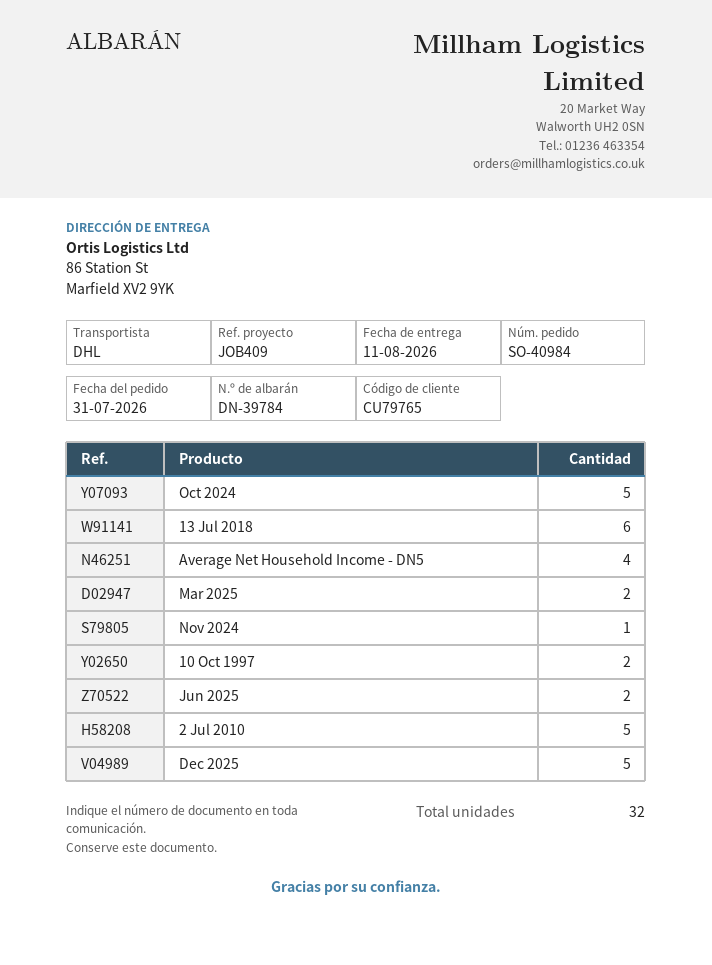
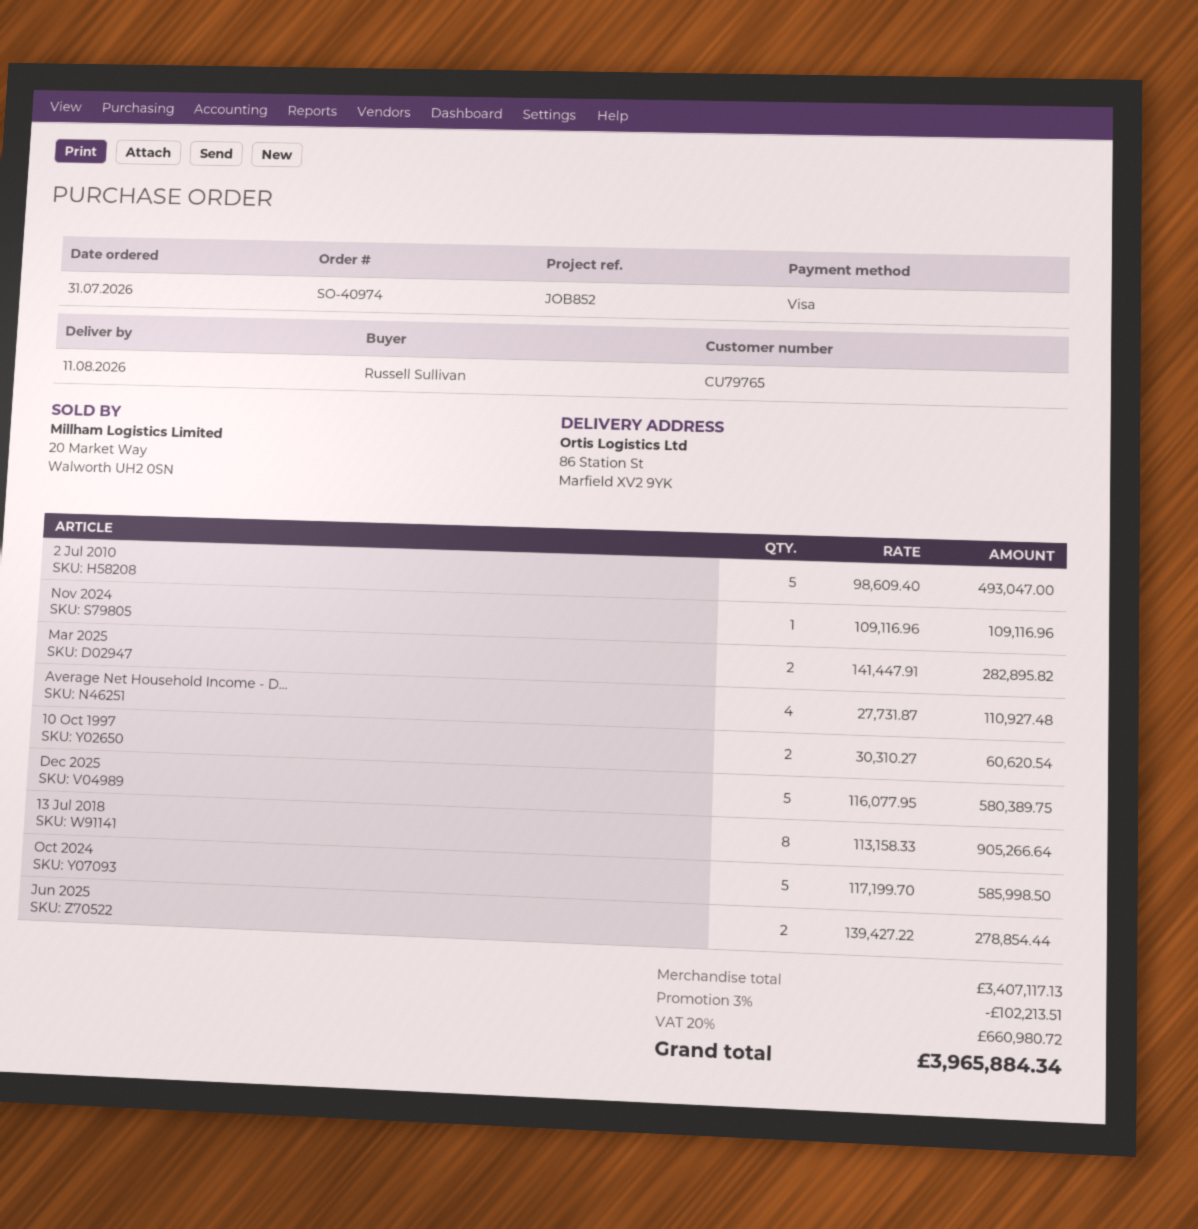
order number: SO-40984 -> SO-40974
reference: JOB409 -> JOB852
13 Jul 2018: 6 -> 8

